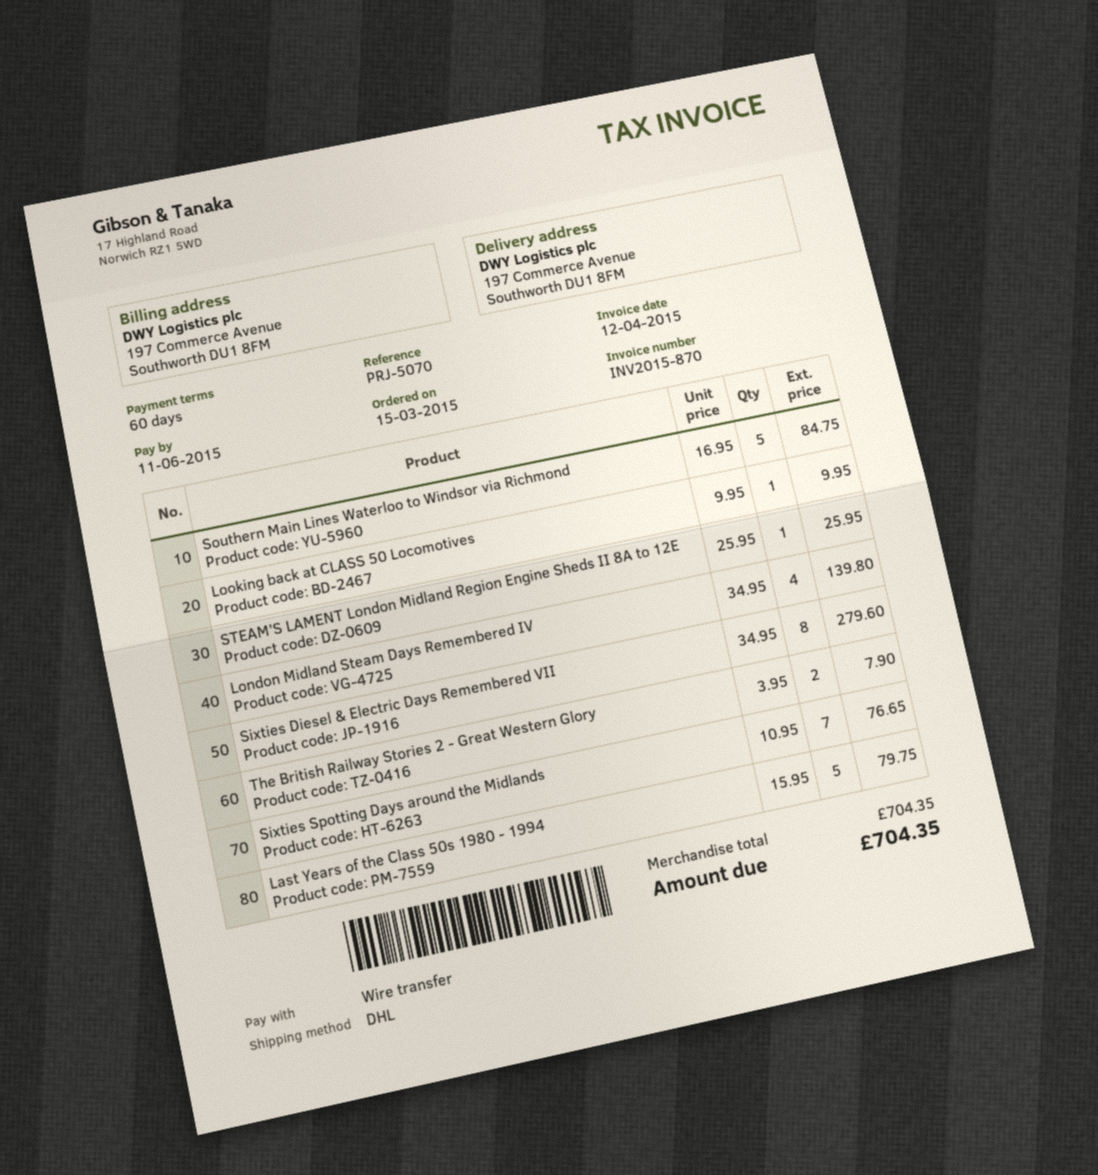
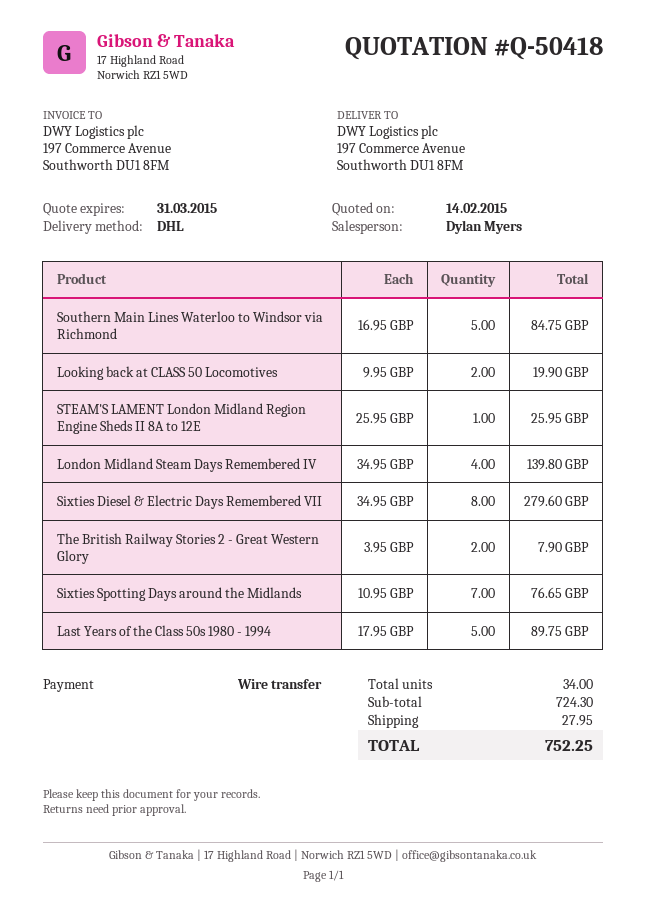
Looking back at CLASS 50 Locomotives: 1 x 9.95 = 9.95 -> 2 x 9.95 = 19.90
Last Years of the Class 50s 1980 - 1994: 5 x 15.95 = 79.75 -> 5 x 17.95 = 89.75
subtotal: 704.35 -> 724.30
shipping: none -> 27.95
total: 704.35 -> 752.25

